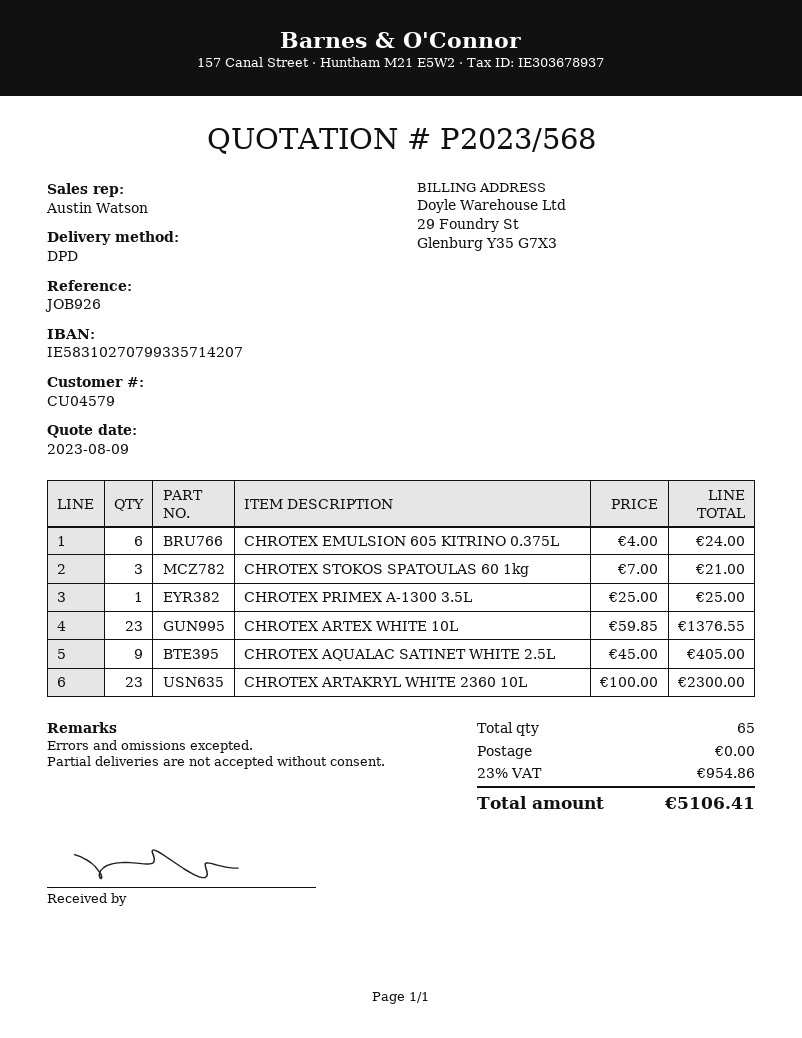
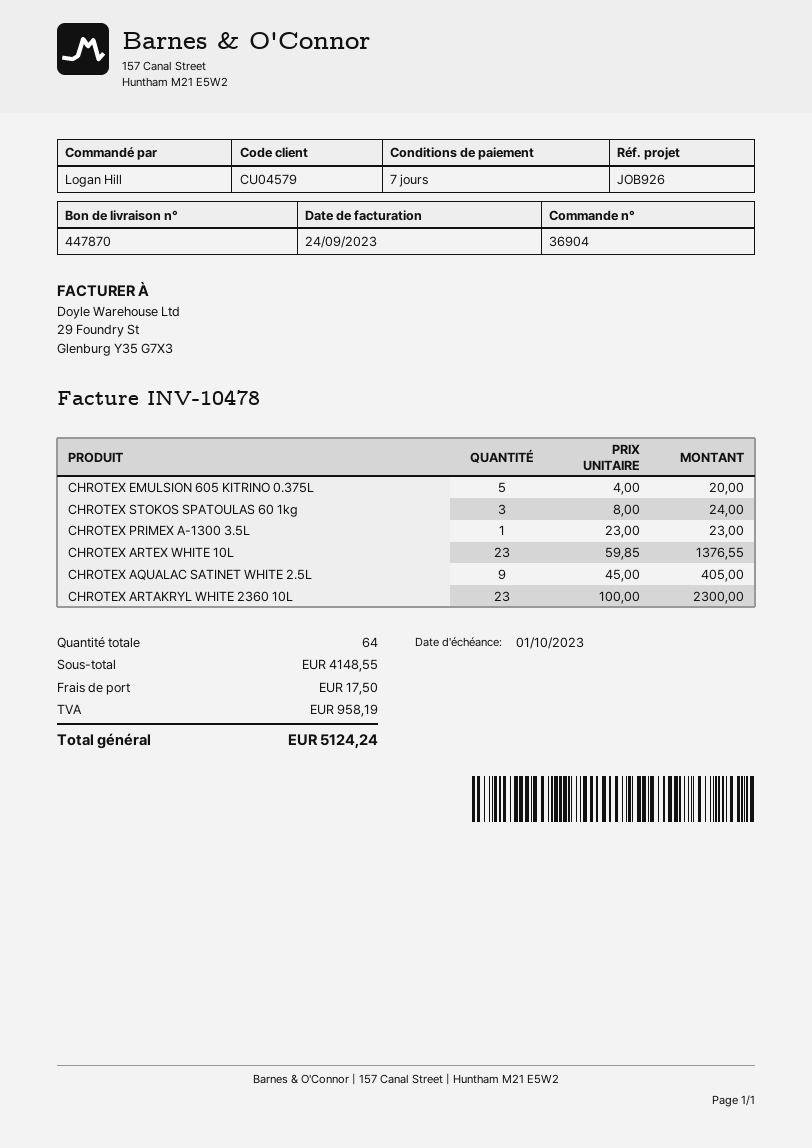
CHROTEX EMULSION 605 KITRINO 0.375L: 6 x 4.00 = 24.00 -> 5 x 4.00 = 20.00
CHROTEX STOKOS SPATOULAS 60 1kg: 3 x 7.00 = 21.00 -> 3 x 8.00 = 24.00
CHROTEX PRIMEX A-1300 3.5L: 1 x 25.00 = 25.00 -> 1 x 23.00 = 23.00
total quantity: 65 -> 64
shipping: 0.00 -> 17.50
tax: 954.86 -> 958.19
total: 5106.41 -> 5124.24

